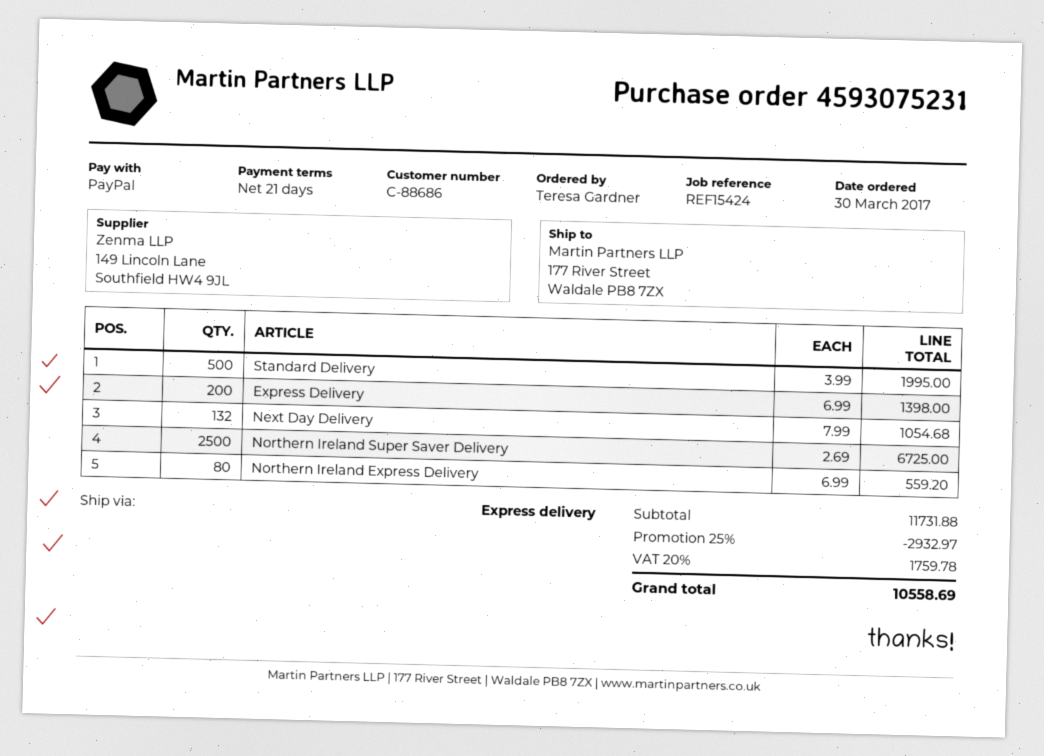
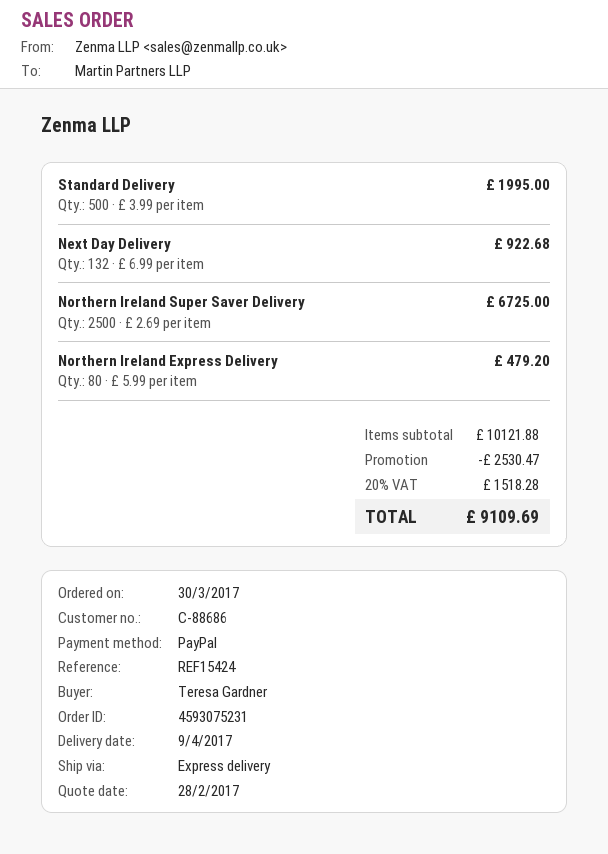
Express Delivery: 200 x 6.99 = 1398.00 -> none
Next Day Delivery: 132 x 7.99 = 1054.68 -> 132 x 6.99 = 922.68
Northern Ireland Express Delivery: 80 x 6.99 = 559.20 -> 80 x 5.99 = 479.20
subtotal: 11731.88 -> 10121.88
discount: 2932.97 -> 2530.47
tax: 20% = 1759.78 -> 20% = 1518.28
total: 10558.69 -> 9109.69

